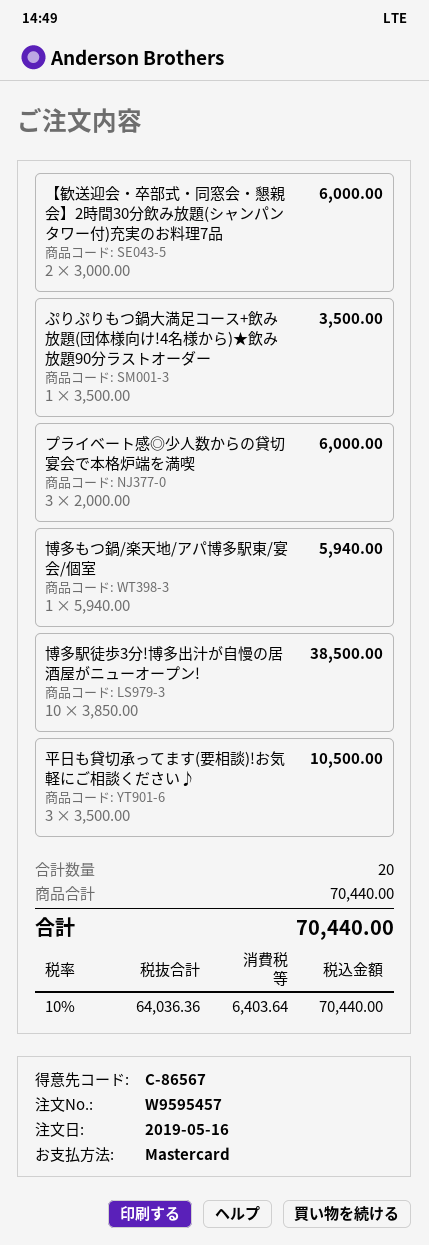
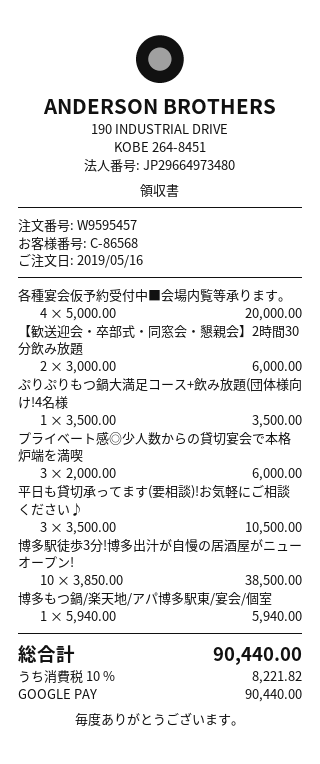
customer number: C-86567 -> C-86568
payment method: Mastercard -> Google Pay
各種宴会仮予約受付中■会場内覧等承ります。: none -> 4 x 5000.00 = 20000.00
tax: 10% = 6403.64 -> 10% = 8221.82
total: 70440.00 -> 90440.00

